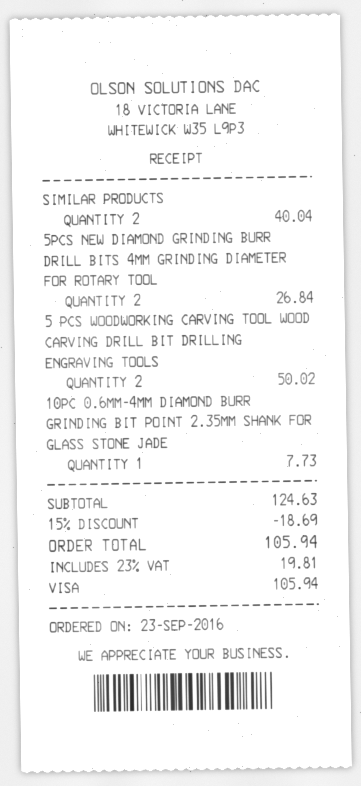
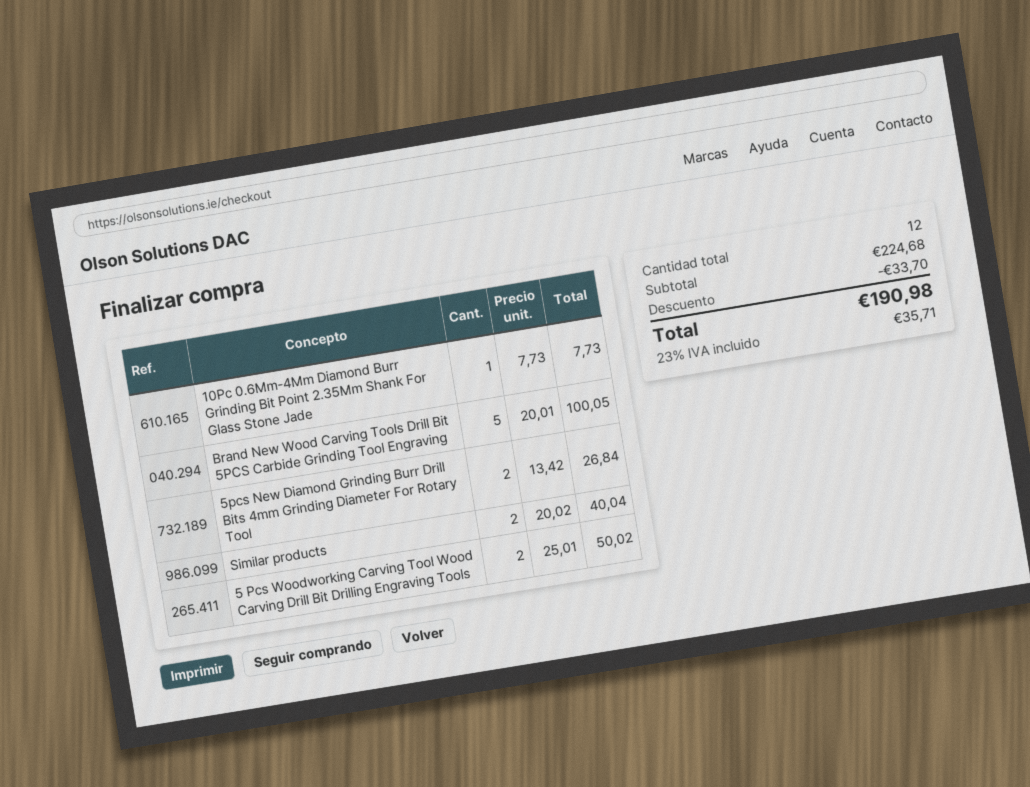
Brand New Wood Carving Tools Drill Bit 5PCS Carbide Grinding Tool Engraving: none -> 5 for 100.05
subtotal: 124.63 -> 224.68
discount: 18.69 -> 33.70
tax: 23% = 19.81 -> 23% = 35.71
total: 105.94 -> 190.98

